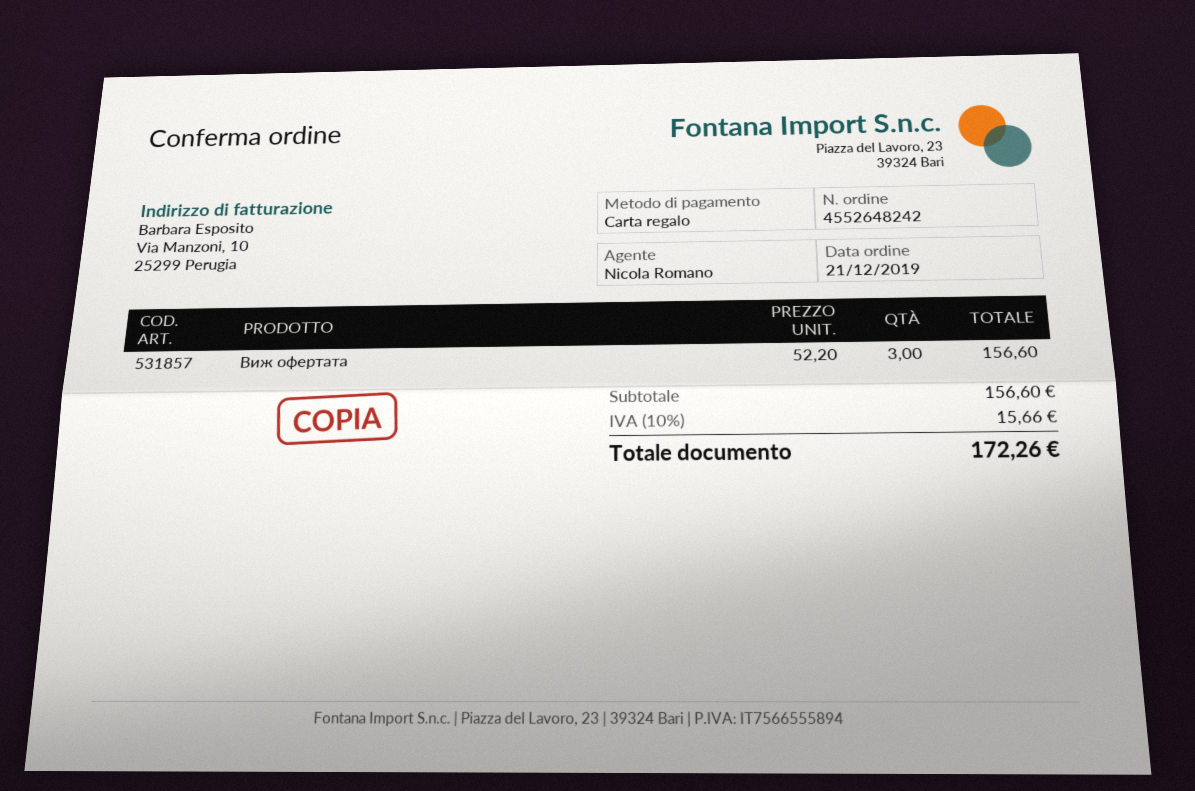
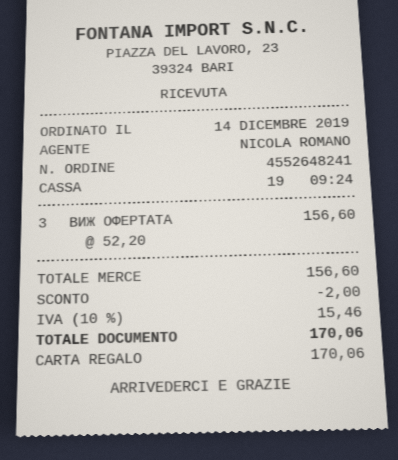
order number: 4552648242 -> 4552648241
order date: 2019-12-21 -> 2019-12-14
discount: none -> 2.00
tax: 10% = 15.66 -> 10% = 15.46
total: 172.26 -> 170.06

